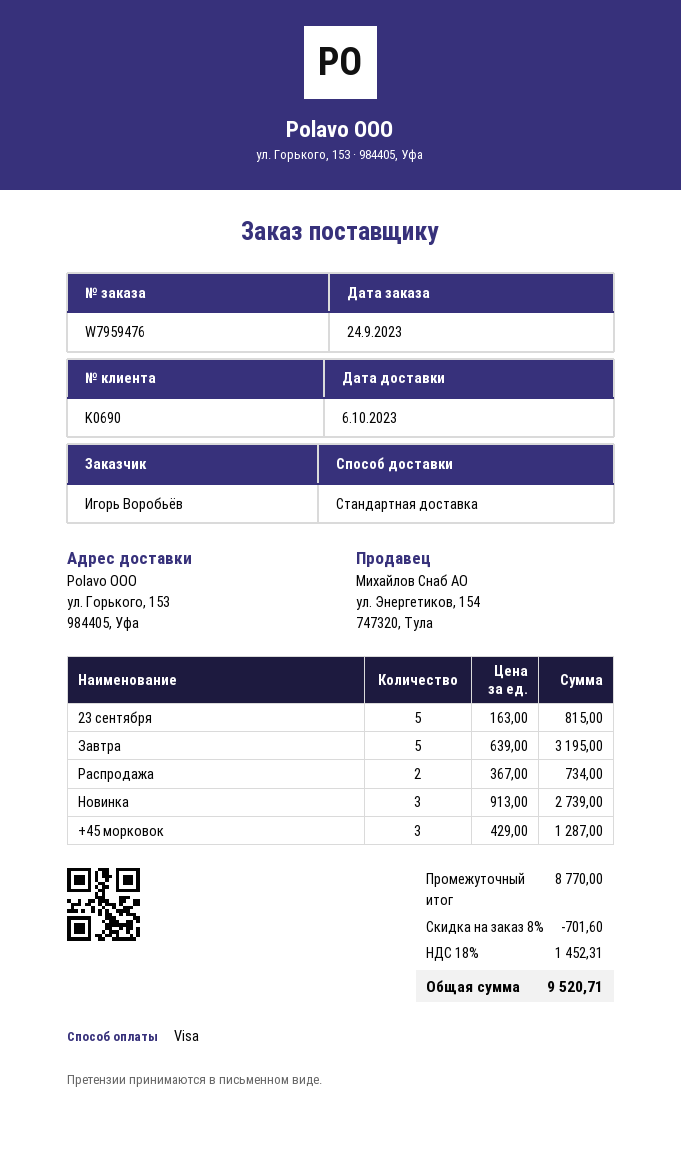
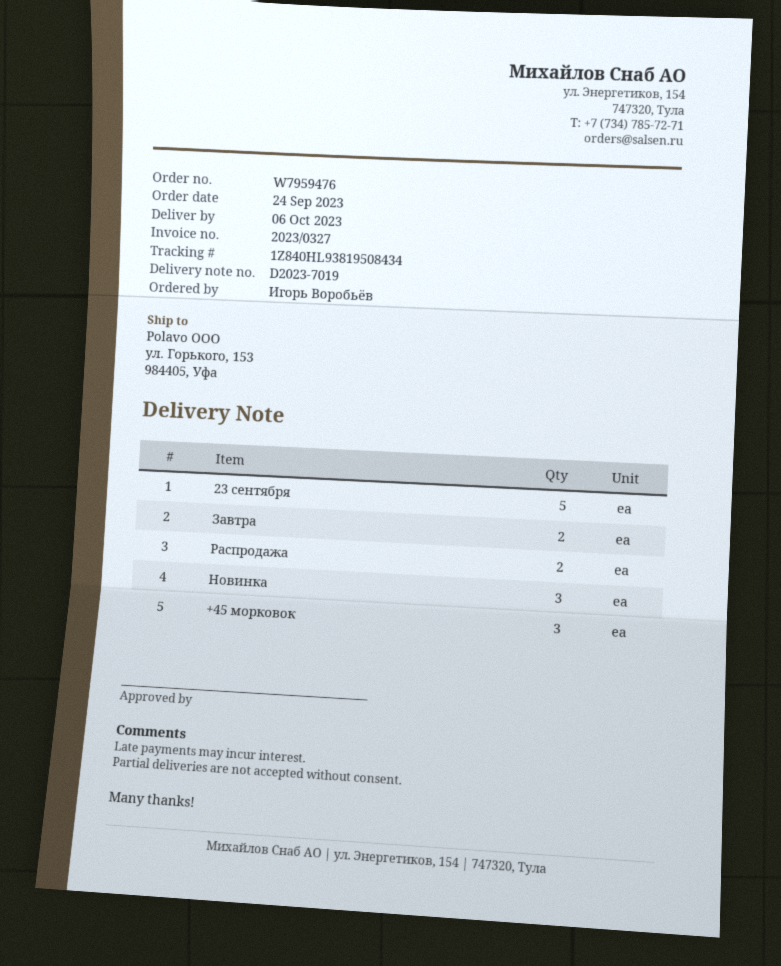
Завтра: 5 -> 2

